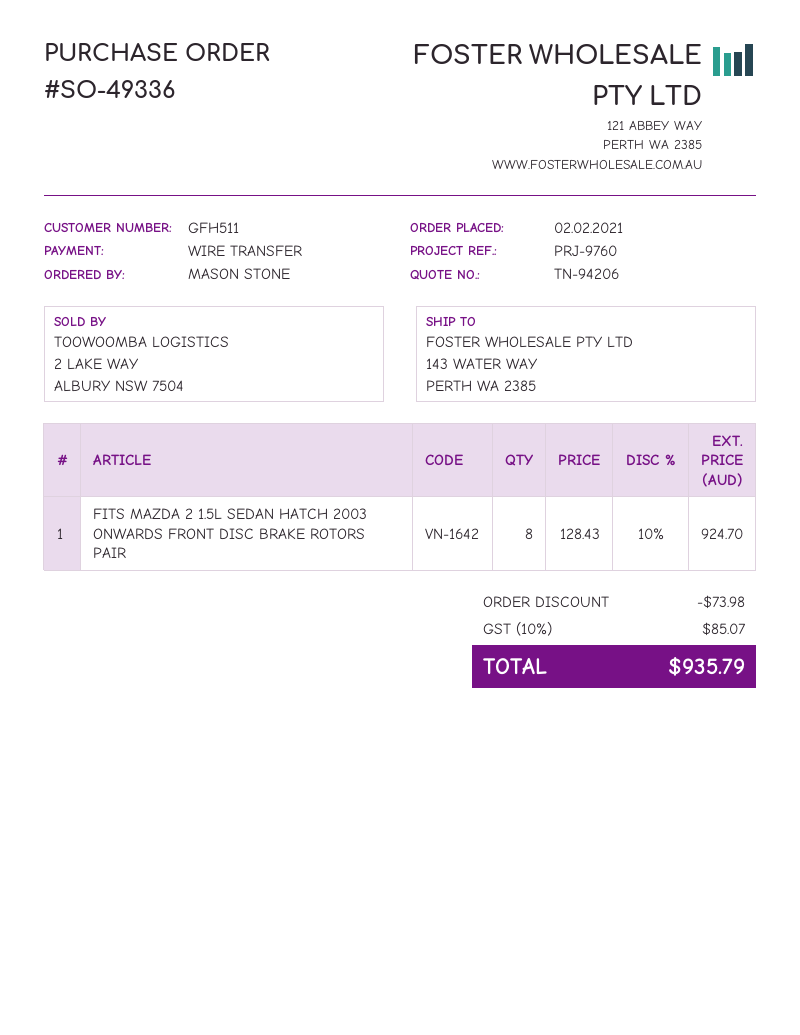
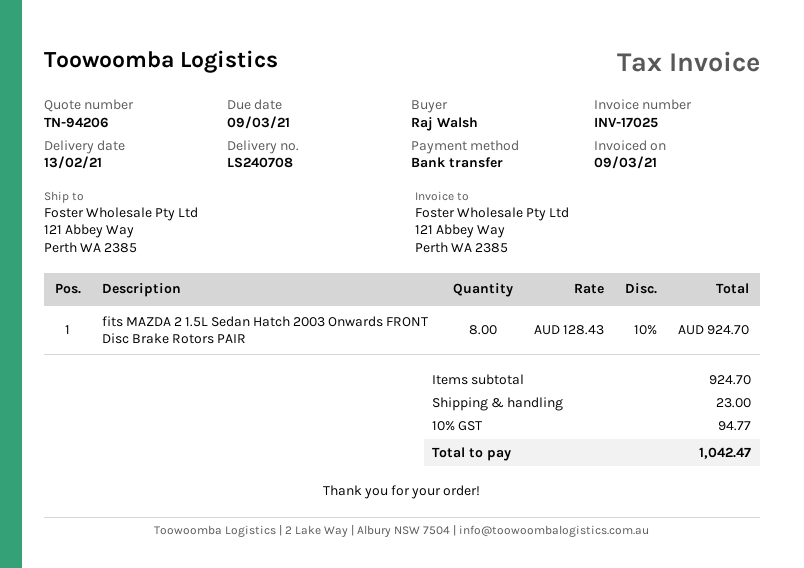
ordered by: MASON STONE -> Raj Walsh
ship to: 143 WATER WAY, PERTH WA 2385 -> 121 Abbey Way, Perth WA 2385
discount: 73.98 -> none
shipping: none -> 23.00
tax: 10% = 85.07 -> 10% = 94.77
total: 935.79 -> 1042.47

